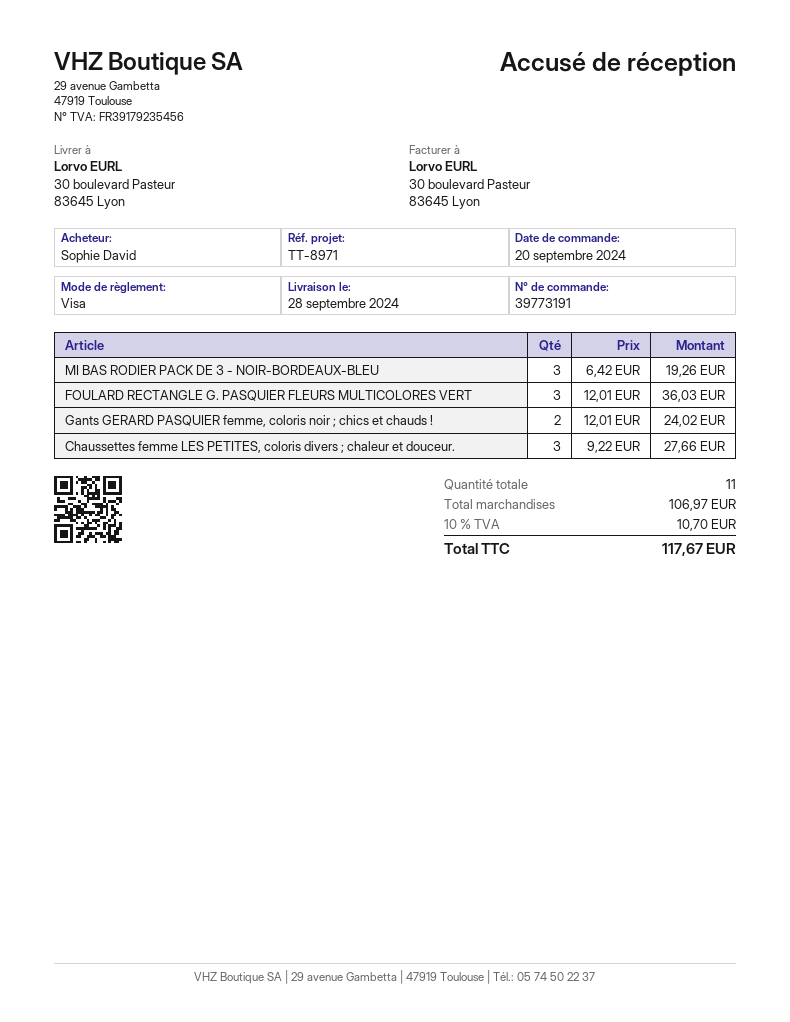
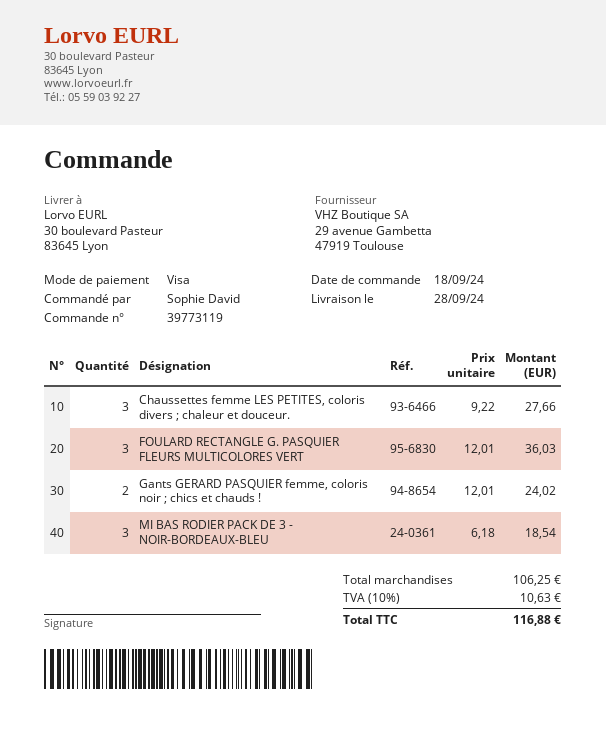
order number: 39773191 -> 39773119
order date: 2024-09-20 -> 2024-09-18
MI BAS RODIER PACK DE 3 - NOIR-BORDEAUX-BLEU: 3 x 6.42 = 19.26 -> 3 x 6.18 = 18.54
subtotal: 106.97 -> 106.25
tax: 10% = 10.70 -> 10% = 10.63
total: 117.67 -> 116.88

